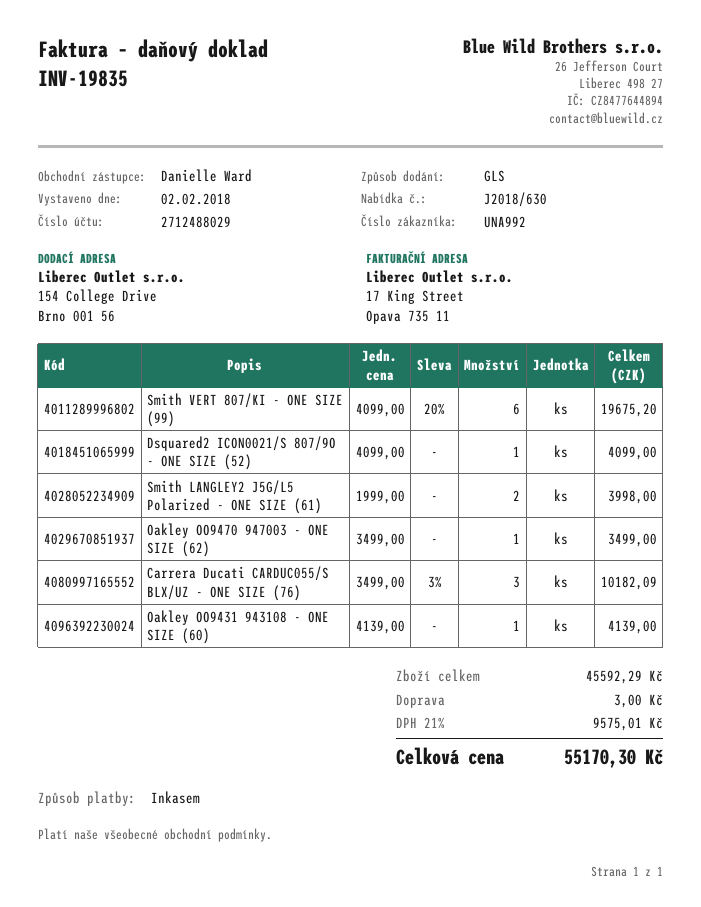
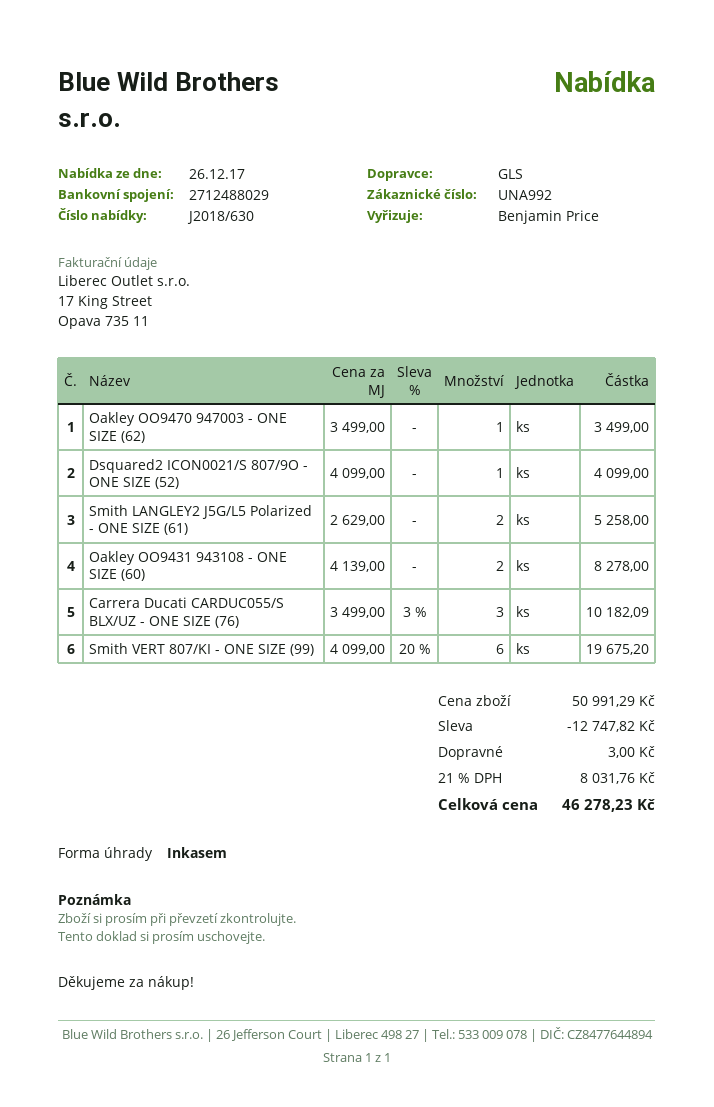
sales rep: Danielle Ward -> Benjamin Price
Smith LANGLEY2 J5G/L5 Polarized - ONE SIZE (61): 2 x 1999.00 = 3998.00 -> 2 x 2629.00 = 5258.00
Oakley OO9431 943108 - ONE SIZE (60): 1 x 4139.00 = 4139.00 -> 2 x 4139.00 = 8278.00
subtotal: 45592.29 -> 50991.29
discount: none -> 12747.82
tax: 21% = 9575.01 -> 21% = 8031.76
total: 55170.30 -> 46278.23

